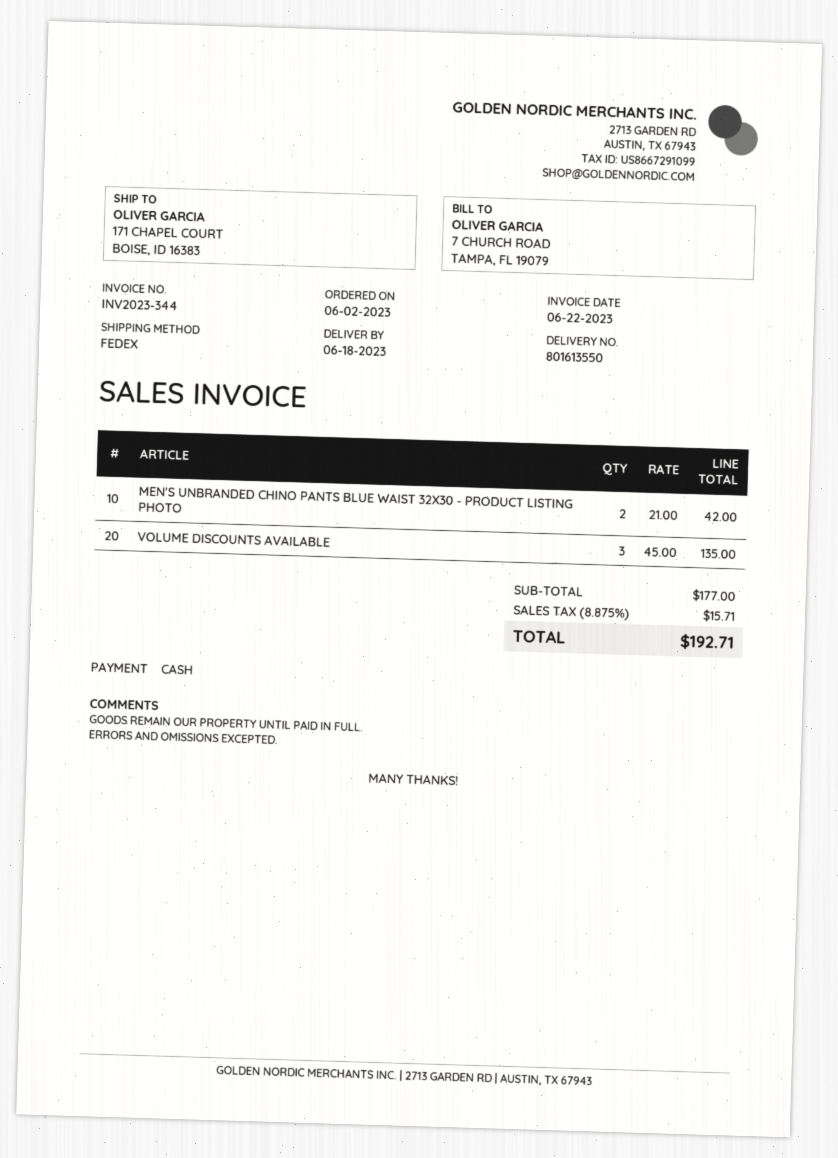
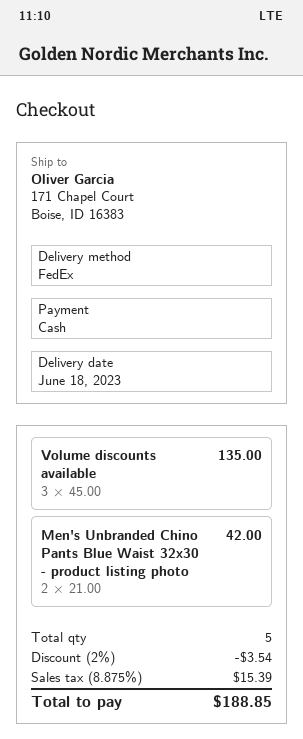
discount: none -> 2% = 3.54
tax: 8.875% = 15.71 -> 8.875% = 15.39
total: 192.71 -> 188.85

